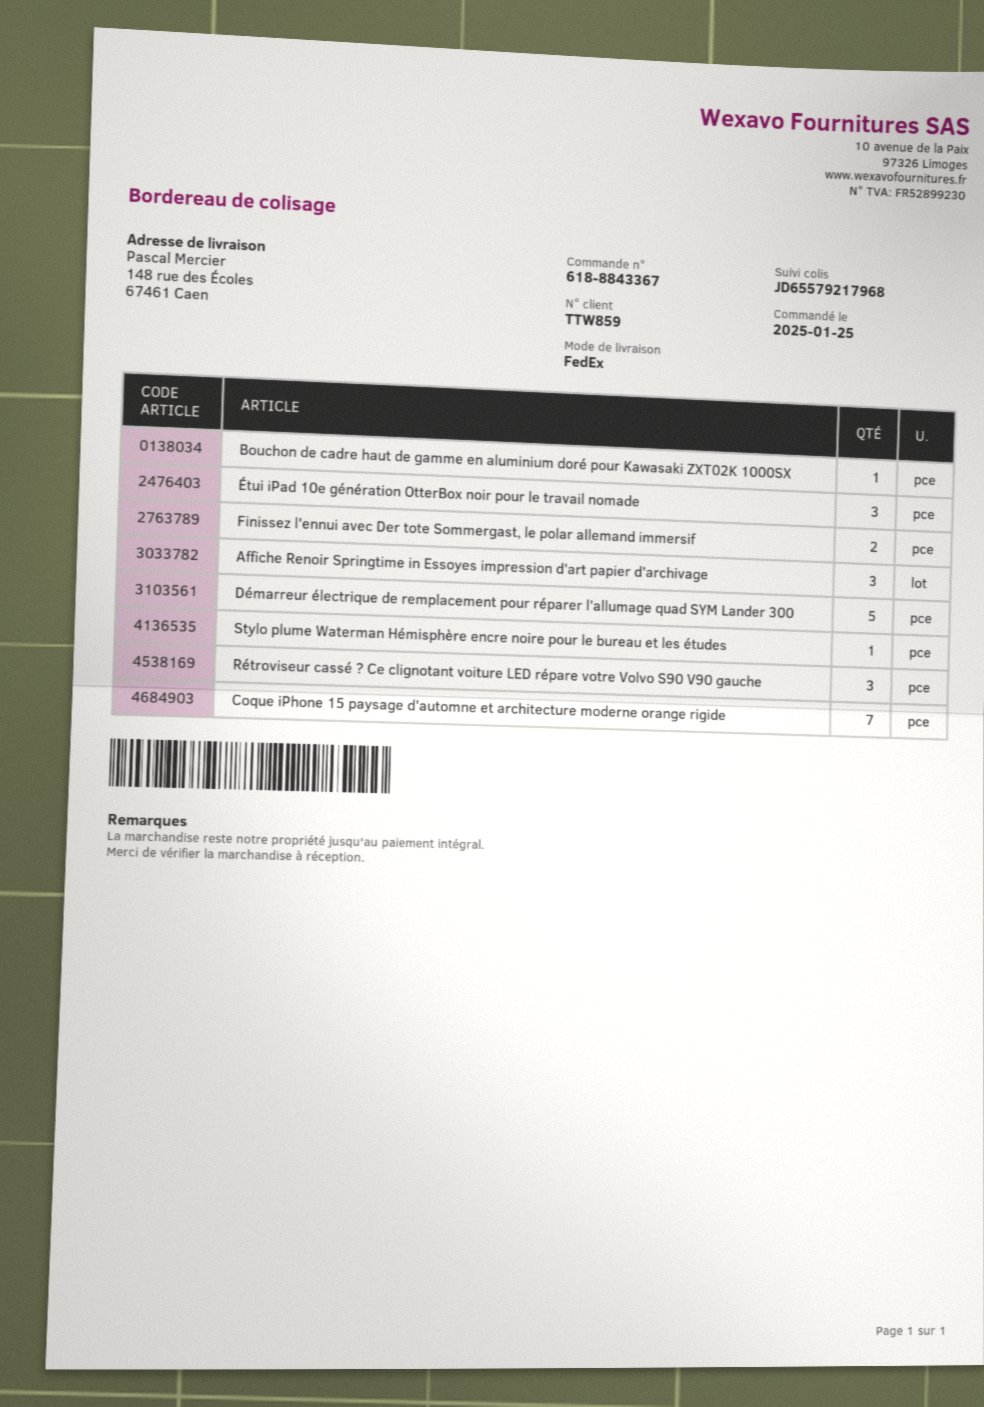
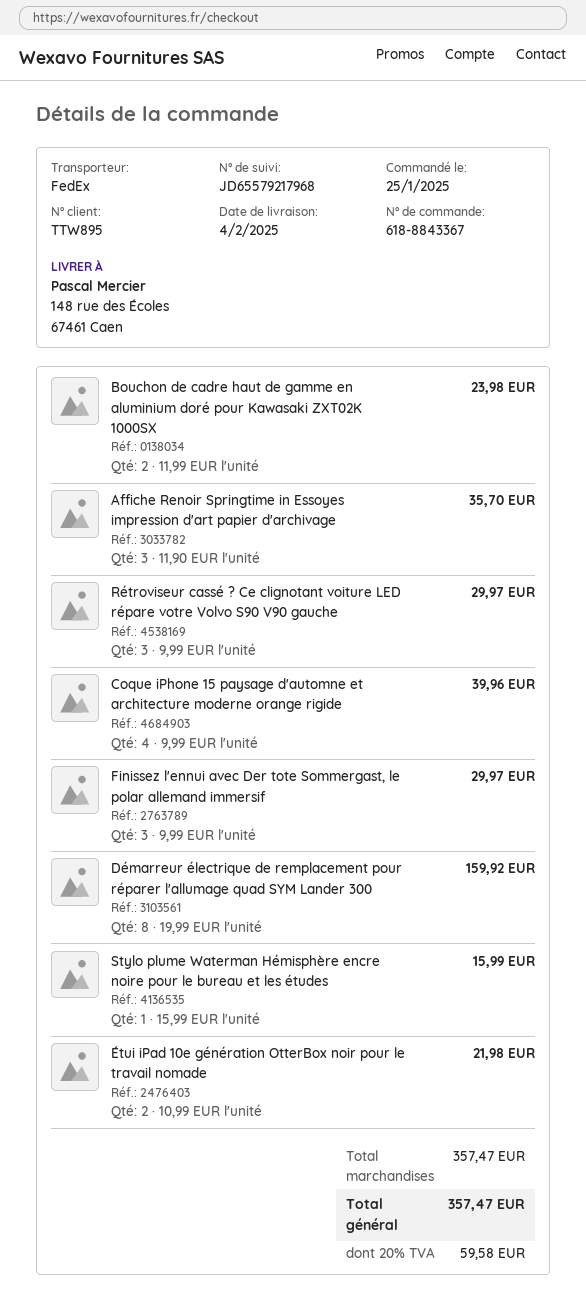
customer number: TTW859 -> TTW895
Bouchon de cadre haut de gamme en aluminium doré pour Kawasaki ZXT02K 1000SX: 1 -> 2
Étui iPad 10e génération OtterBox noir pour le travail nomade: 3 -> 2
Finissez l'ennui avec Der tote Sommergast, le polar allemand immersif: 2 -> 3
Démarreur électrique de remplacement pour réparer l'allumage quad SYM Lander 300: 5 -> 8
Coque iPhone 15 paysage d'automne et architecture moderne orange rigide: 7 -> 4

